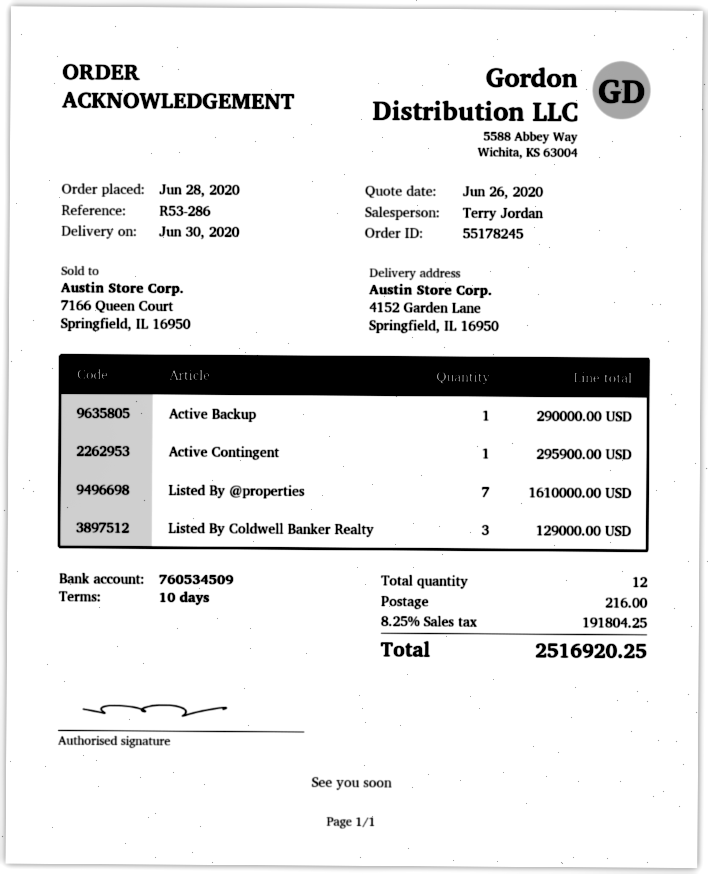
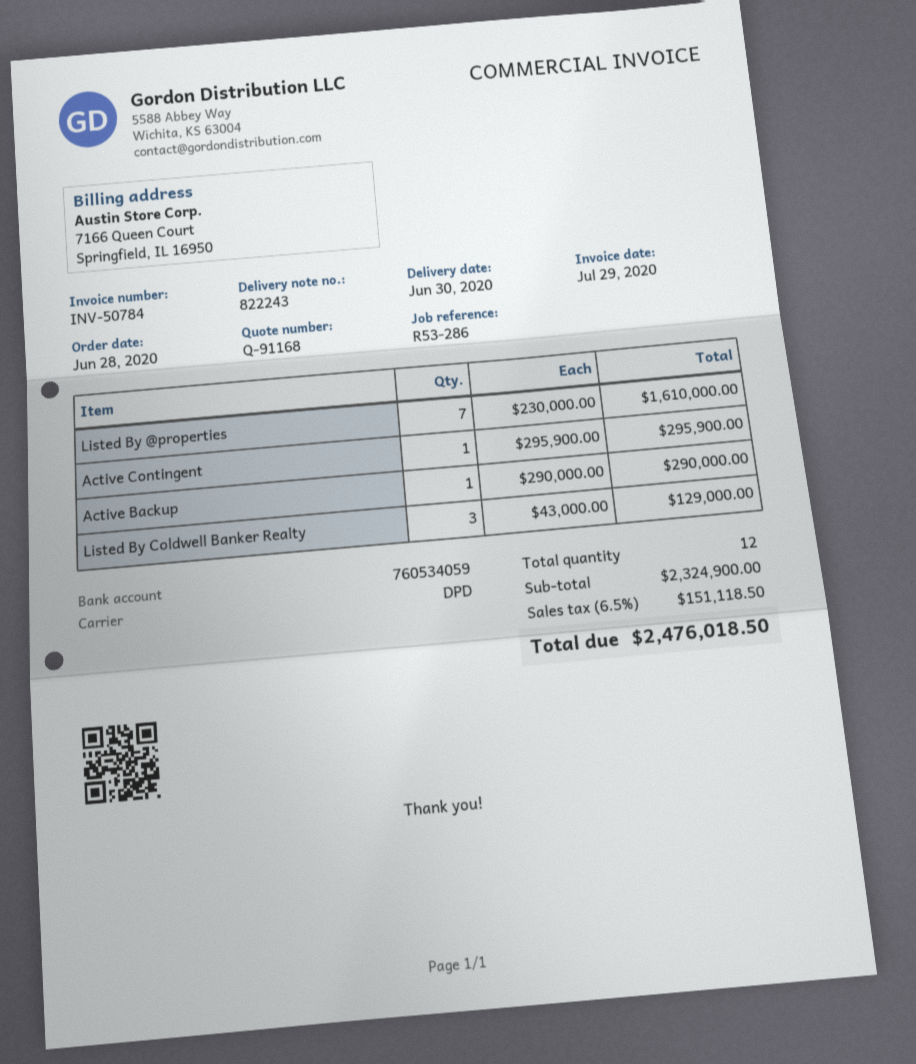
bank account: 760534509 -> 760534059
shipping: 216.00 -> none
tax: 8.25% = 191804.25 -> 6.5% = 151118.50
total: 2516920.25 -> 2476018.50

